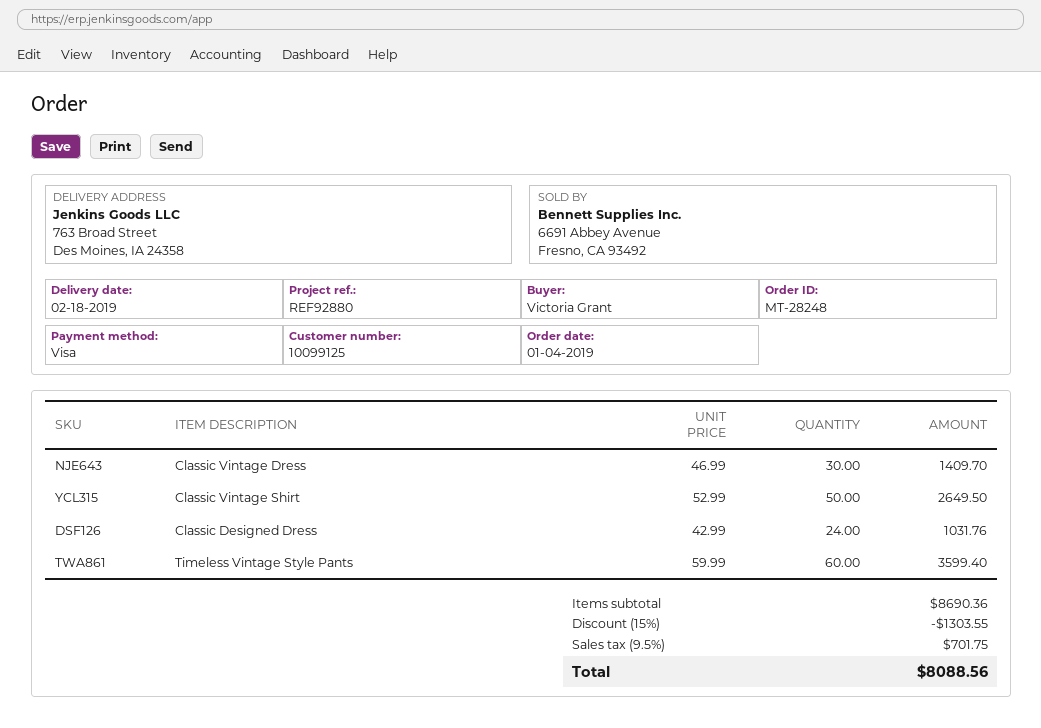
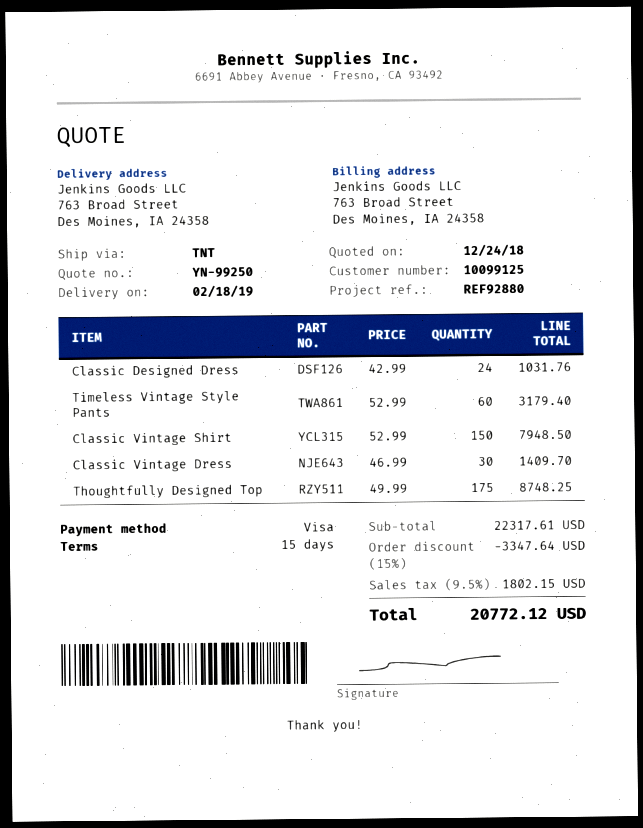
Classic Vintage Shirt: 50 x 52.99 = 2649.50 -> 150 x 52.99 = 7948.50
Timeless Vintage Style Pants: 60 x 59.99 = 3599.40 -> 60 x 52.99 = 3179.40
Thoughtfully Designed Top: none -> 175 x 49.99 = 8748.25
subtotal: 8690.36 -> 22317.61
discount: 15% = 1303.55 -> 15% = 3347.64
tax: 9.5% = 701.75 -> 9.5% = 1802.15
total: 8088.56 -> 20772.12

